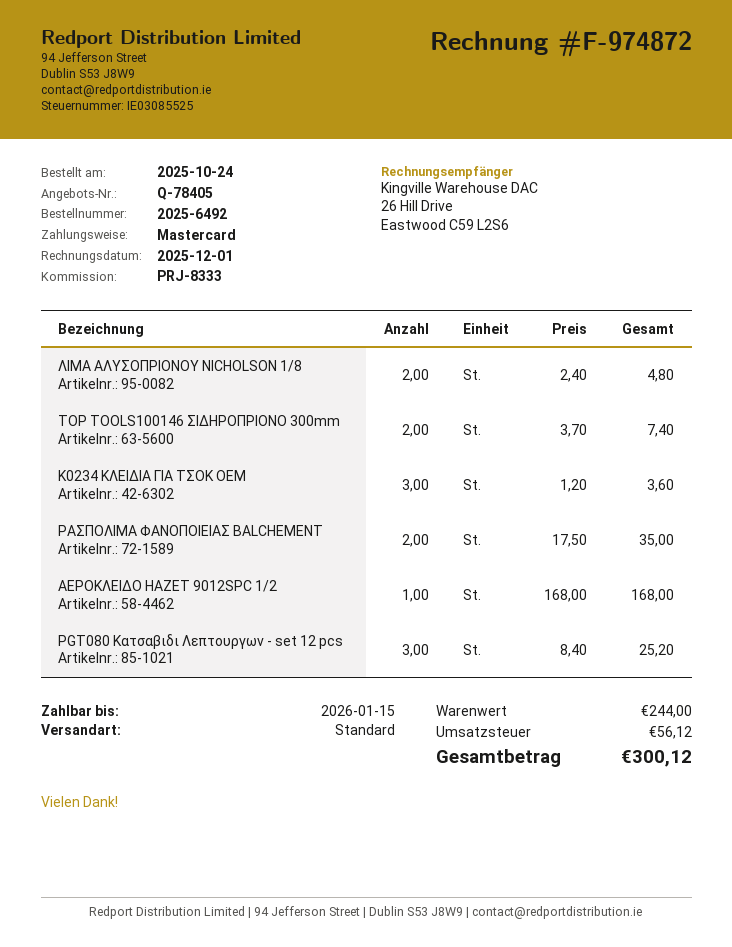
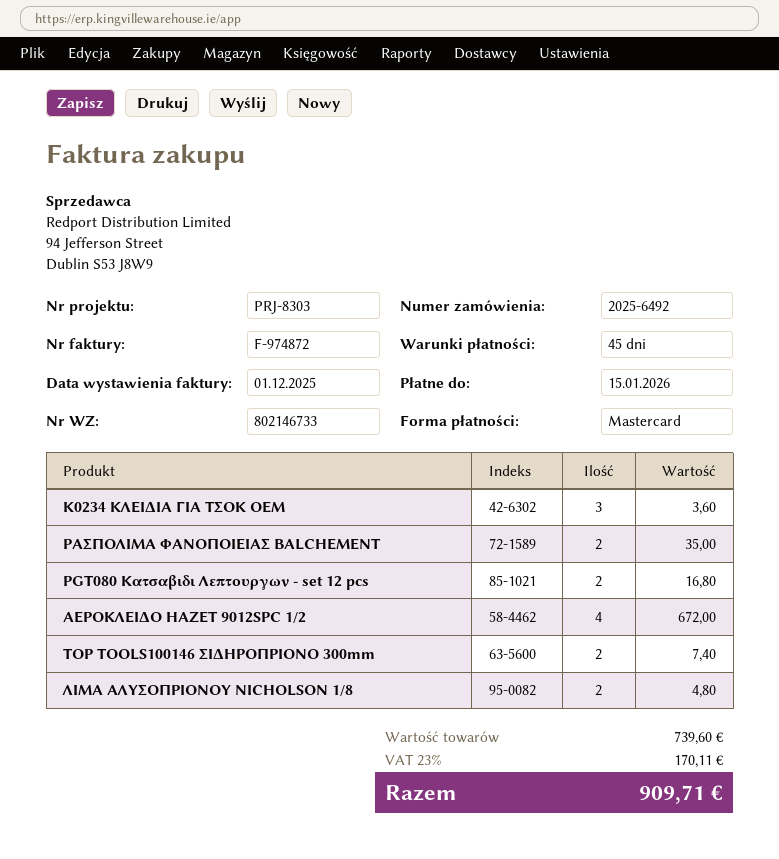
reference: PRJ-8333 -> PRJ-8303
ΑΕΡΟΚΛΕΙΔΟ HAZET 9012SPC 1/2: 1 for 168.00 -> 4 for 672.00
PGT080 Κατσαβιδι Λεπτουργων - set 12 pcs: 3 for 25.20 -> 2 for 16.80
subtotal: 244.00 -> 739.60
tax: 56.12 -> 170.11
total: 300.12 -> 909.71

